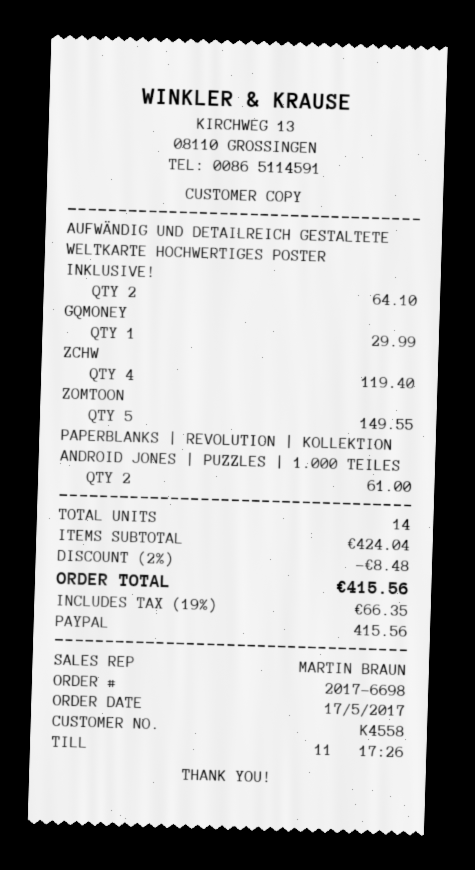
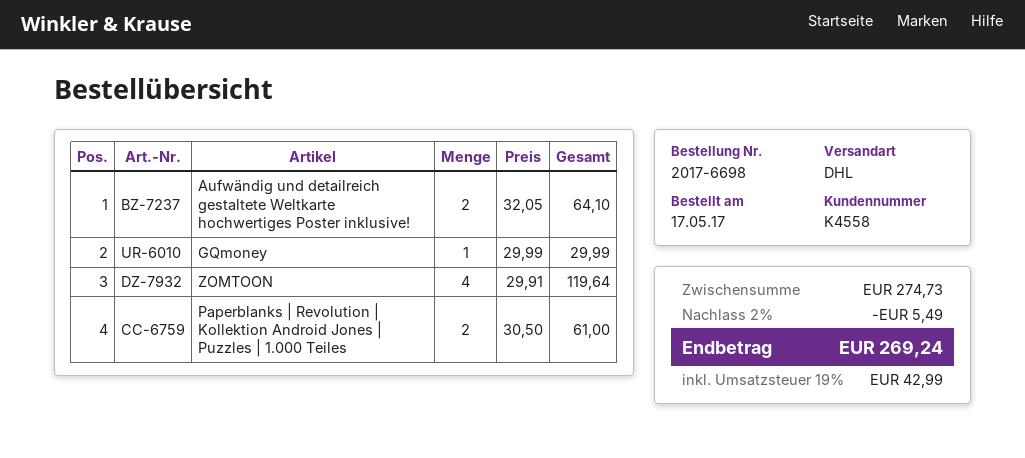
ZCHW: 4 for 119.40 -> none
ZOMTOON: 5 for 149.55 -> 4 for 119.64
subtotal: 424.04 -> 274.73
discount: 2% = 8.48 -> 2% = 5.49
tax: 19% = 66.35 -> 19% = 42.99
total: 415.56 -> 269.24

